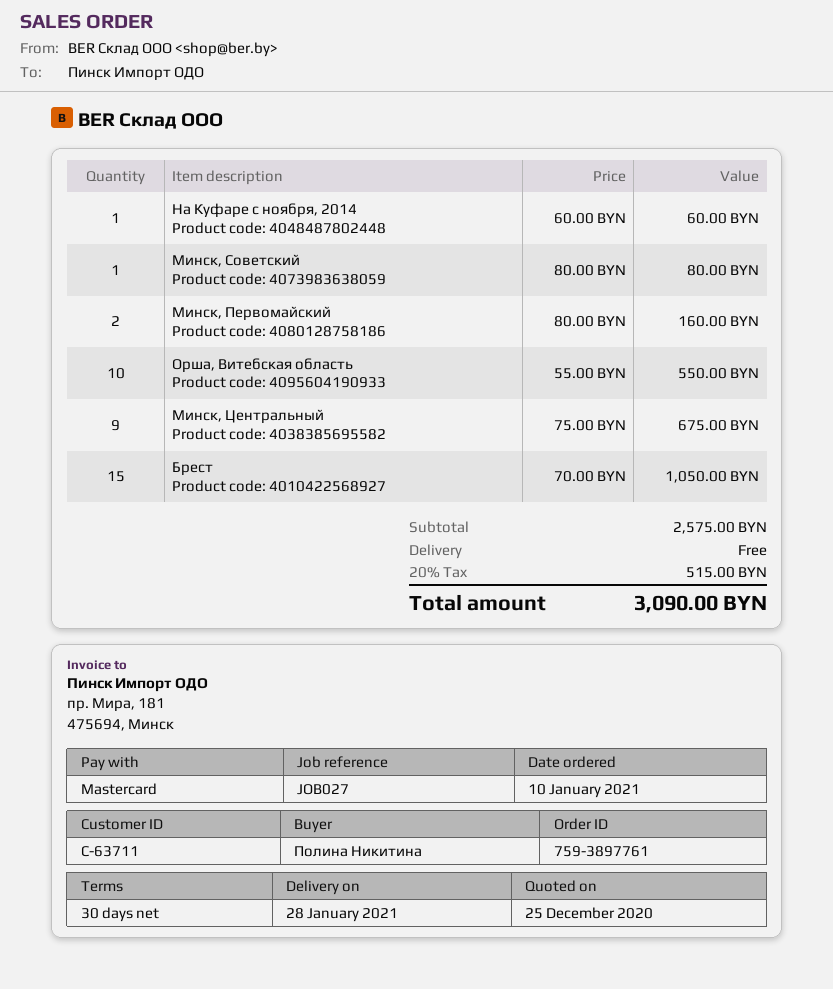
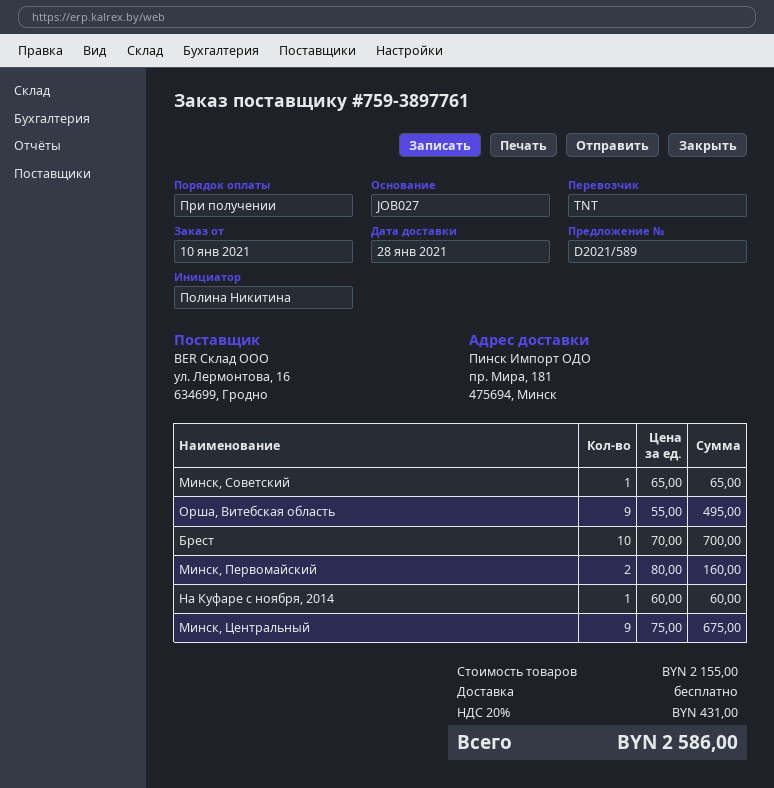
payment terms: 30 days -> on receipt
Минск, Советский: 1 x 80.00 = 80.00 -> 1 x 65.00 = 65.00
Орша, Витебская область: 10 x 55.00 = 550.00 -> 9 x 55.00 = 495.00
Брест: 15 x 70.00 = 1050.00 -> 10 x 70.00 = 700.00
subtotal: 2575.00 -> 2155.00
tax: 20% = 515.00 -> 20% = 431.00
total: 3090.00 -> 2586.00

